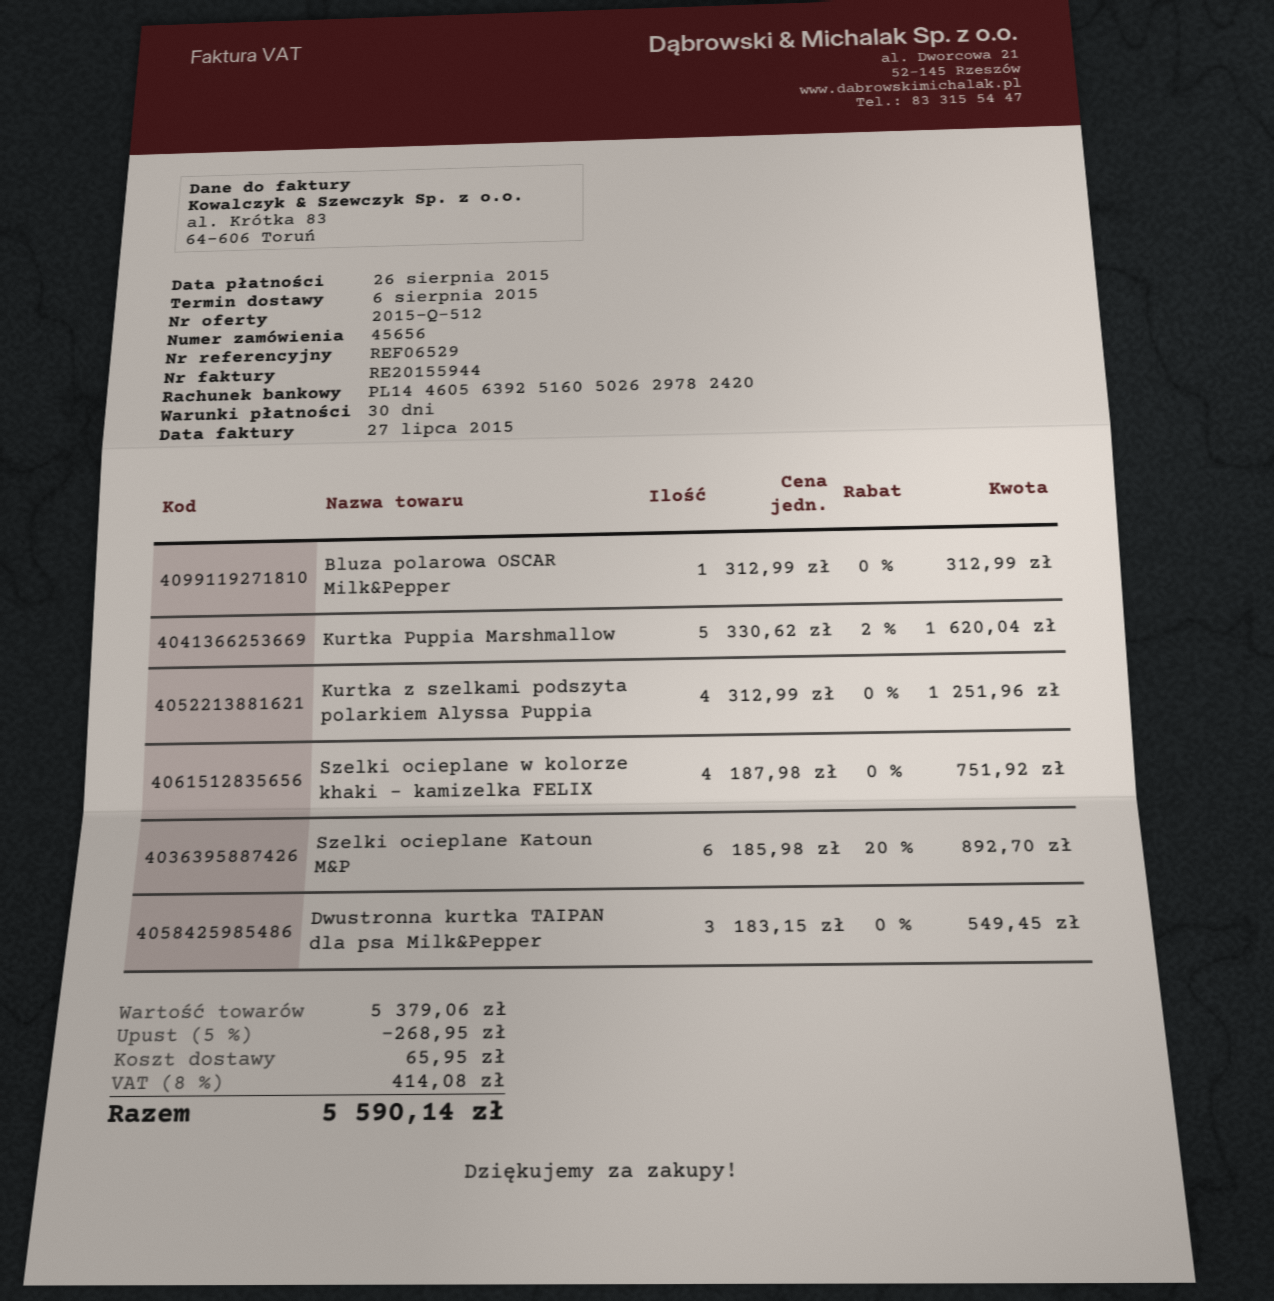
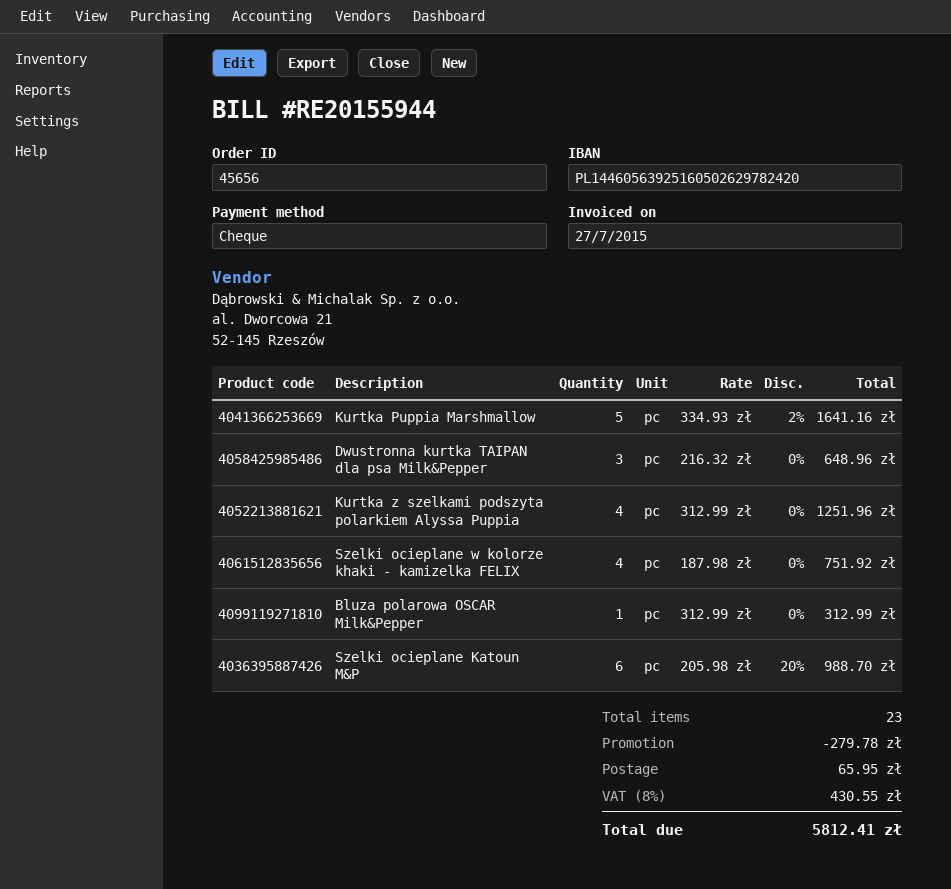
Kurtka Puppia Marshmallow: 5 x 330.62 - 2% = 1620.04 -> 5 x 334.93 - 2% = 1641.16
Szelki ocieplane Katoun M&P: 6 x 185.98 - 20% = 892.70 -> 6 x 205.98 - 20% = 988.70
Dwustronna kurtka TAIPAN dla psa Milk&Pepper: 3 x 183.15 = 549.45 -> 3 x 216.32 = 648.96
discount: 268.95 -> 279.78
tax: 8% = 414.08 -> 8% = 430.55
total: 5590.14 -> 5812.41

